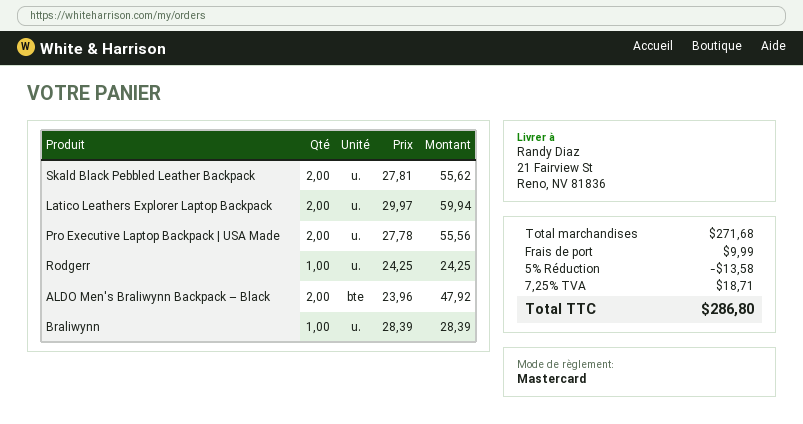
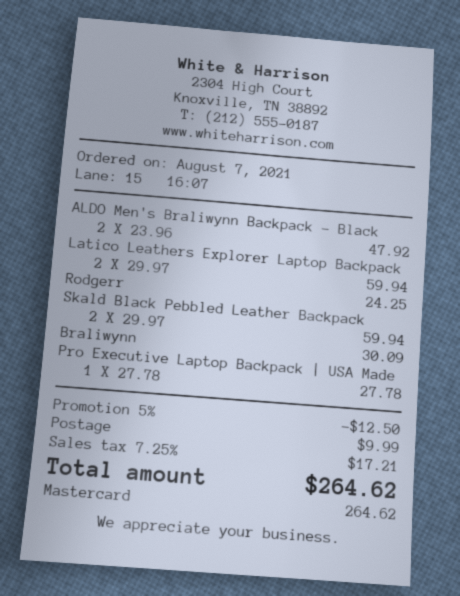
Skald Black Pebbled Leather Backpack: 2 x 27.81 = 55.62 -> 2 x 29.97 = 59.94
Pro Executive Laptop Backpack | USA Made: 2 x 27.78 = 55.56 -> 1 x 27.78 = 27.78
Braliwynn: 1 x 28.39 = 28.39 -> 1 x 30.09 = 30.09
discount: 5% = 13.58 -> 5% = 12.50
tax: 7.25% = 18.71 -> 7.25% = 17.21
total: 286.80 -> 264.62

